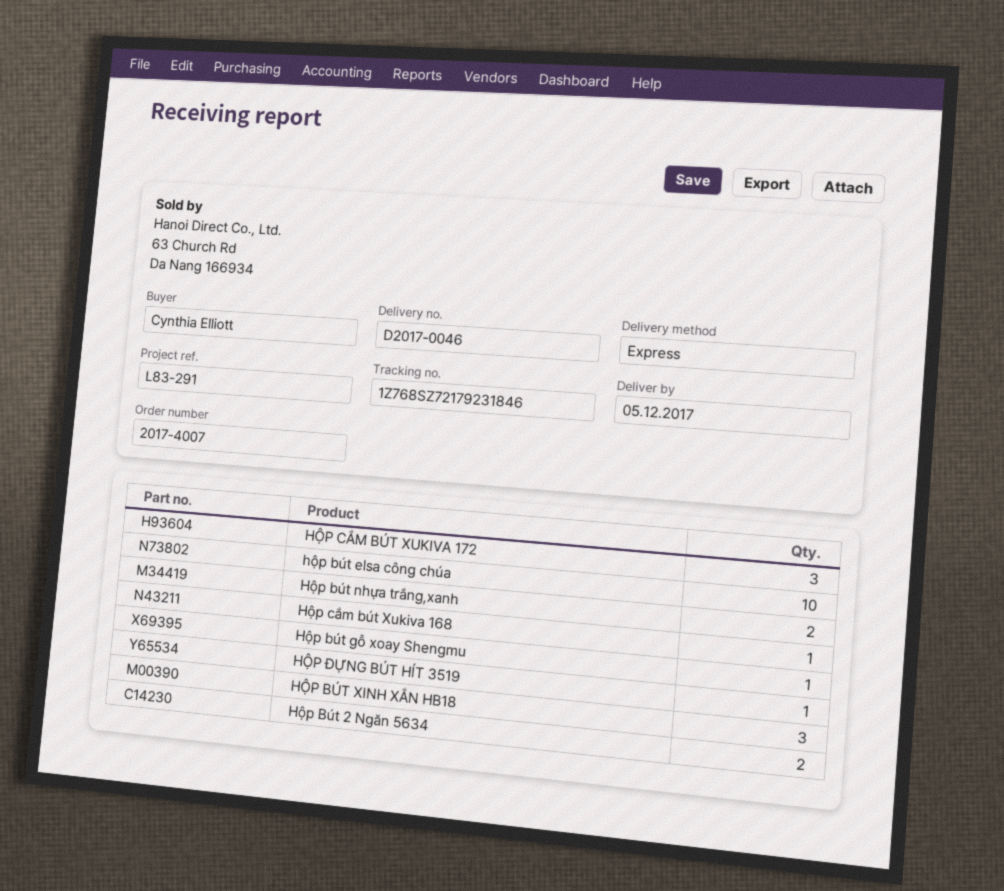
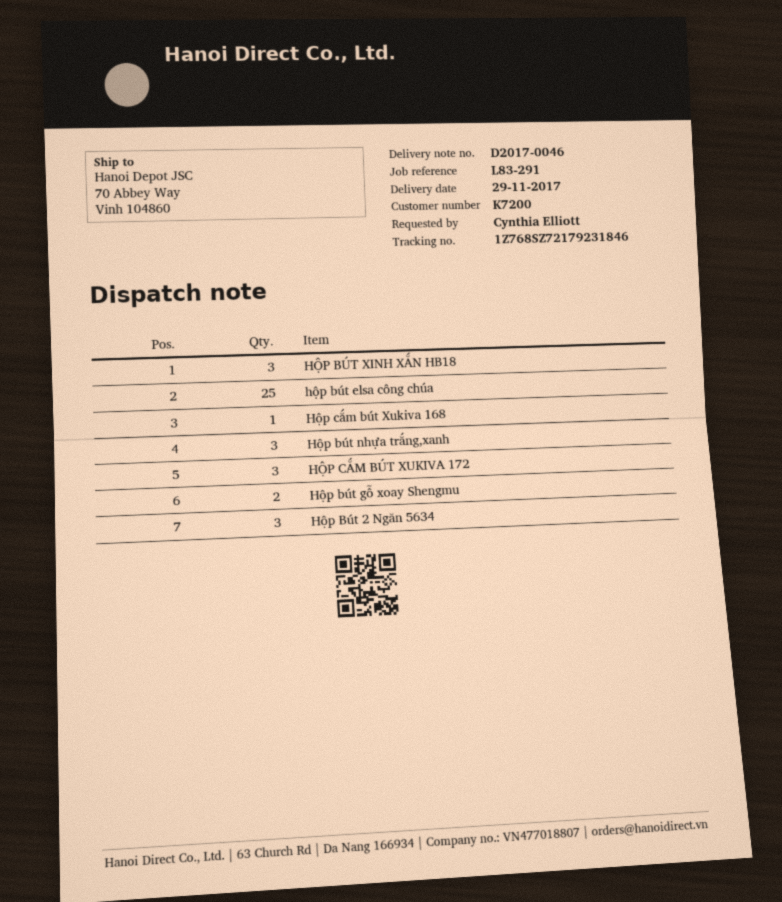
delivery date: 2017-12-05 -> 2017-11-29
hộp bút elsa công chúa: 10 -> 25
Hộp bút nhựa trắng,xanh: 2 -> 3
Hộp bút gỗ xoay Shengmu: 1 -> 2
HỘP ĐỰNG BÚT HÍT 3519: 1 -> none
Hộp Bút 2 Ngăn 5634: 2 -> 3

